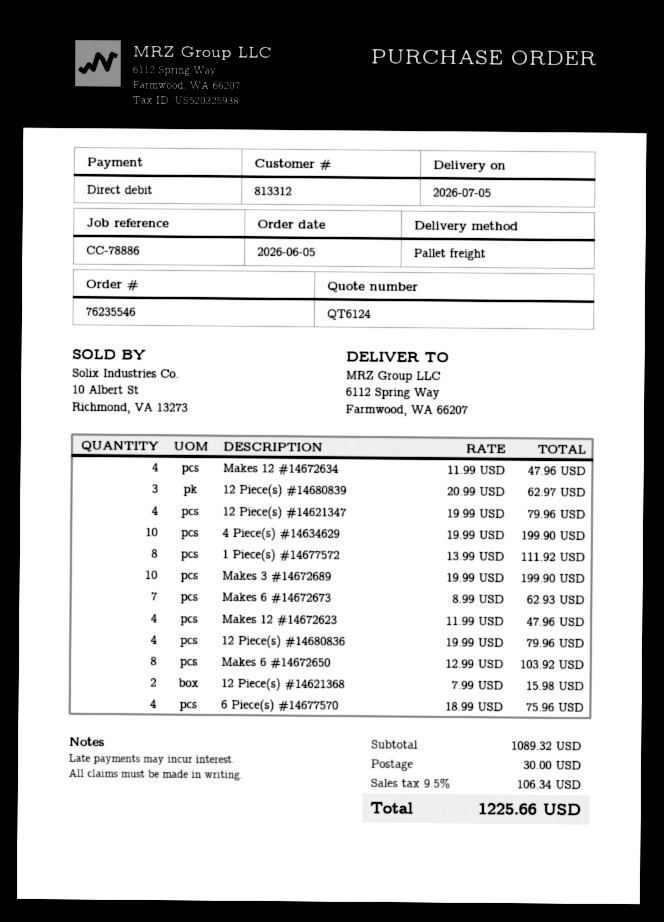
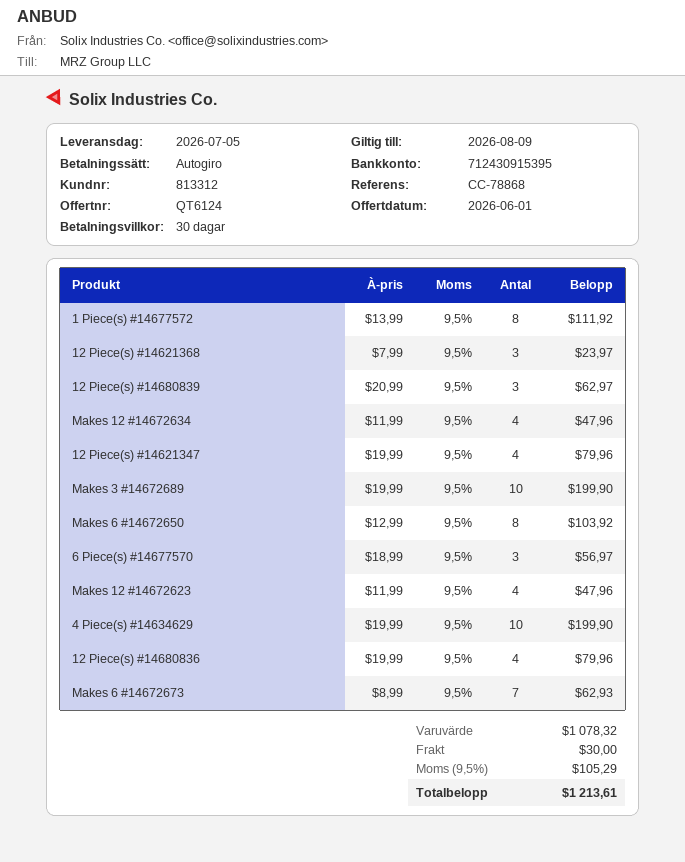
reference: CC-78886 -> CC-78868
12 Piece(s) #14621368: 2 x 7.99 = 15.98 -> 3 x 7.99 = 23.97
6 Piece(s) #14677570: 4 x 18.99 = 75.96 -> 3 x 18.99 = 56.97
subtotal: 1089.32 -> 1078.32
tax: 9.5% = 106.34 -> 9.5% = 105.29
total: 1225.66 -> 1213.61

